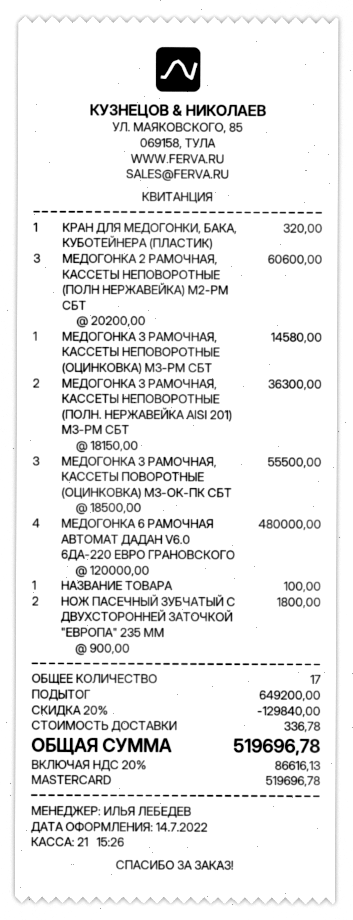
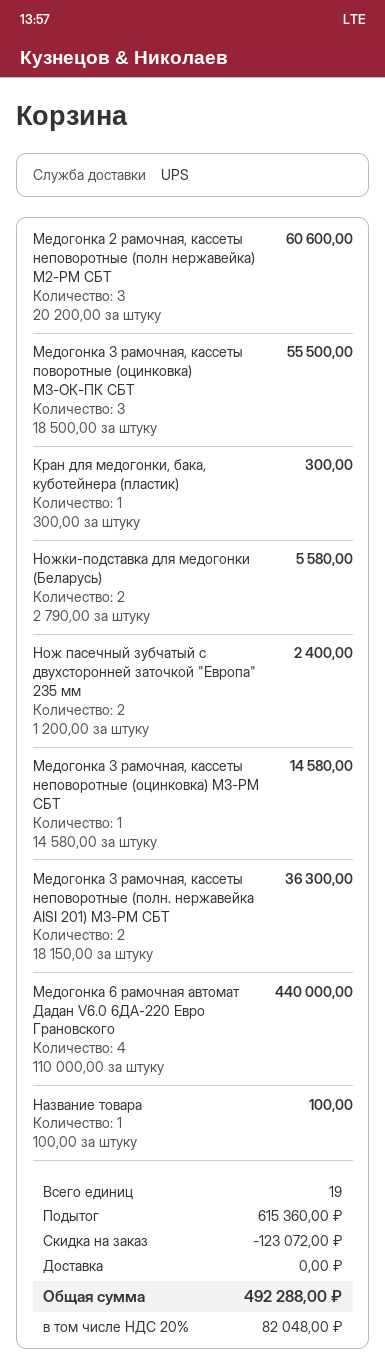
КРАН ДЛЯ МЕДОГОНКИ, БАКА, КУБОТЕЙНЕРА (ПЛАСТИК): 1 x 320.00 = 320.00 -> 1 x 300.00 = 300.00
МЕДОГОНКА 6 РАМОЧНАЯ АВТОМАТ ДАДАН V6.0 6ДА-220 ЕВРО ГРАНОВСКОГО: 4 x 120000.00 = 480000.00 -> 4 x 110000.00 = 440000.00
НОЖ ПАСЕЧНЫЙ ЗУБЧАТЫЙ C ДВУХСТОРОННЕЙ ЗАТОЧКОЙ "ЕВРОПА" 235 ММ: 2 x 900.00 = 1800.00 -> 2 x 1200.00 = 2400.00
Ножки-подставка для медогонки (Беларусь): none -> 2 x 2790.00 = 5580.00
total quantity: 17 -> 19
subtotal: 649200.00 -> 615360.00
discount: 129840.00 -> 123072.00
shipping: 336.78 -> 0.00
tax: 20% = 86616.13 -> 20% = 82048.00
total: 519696.78 -> 492288.00

